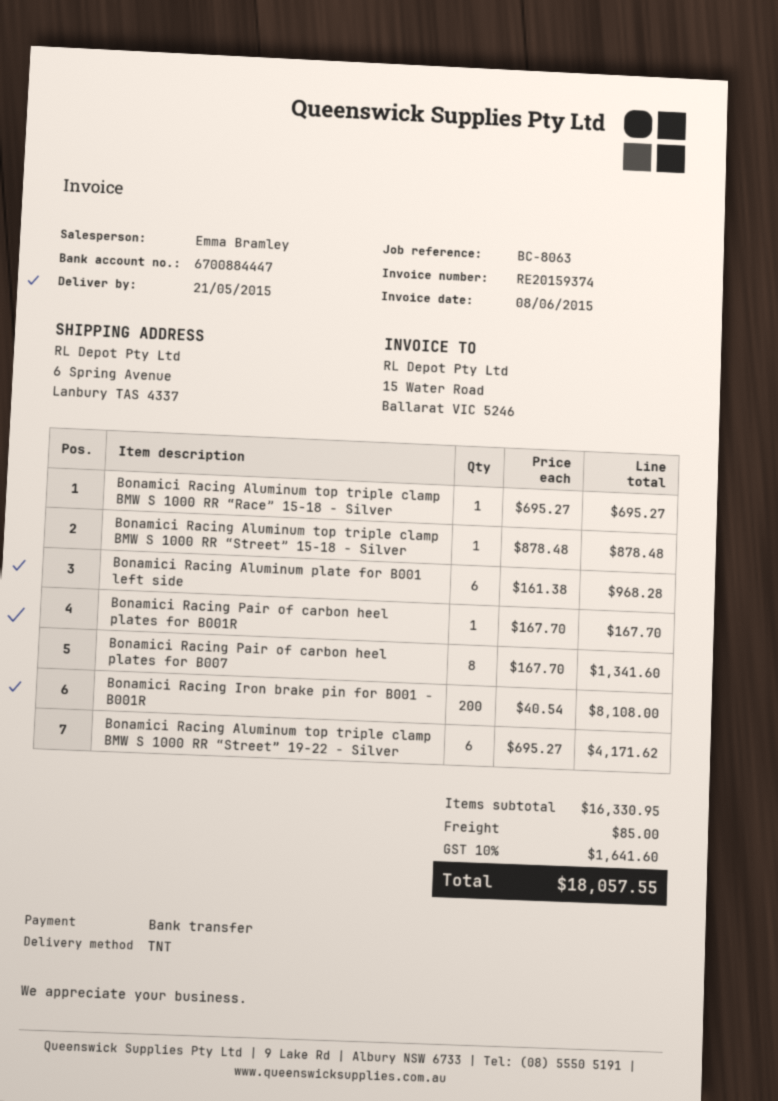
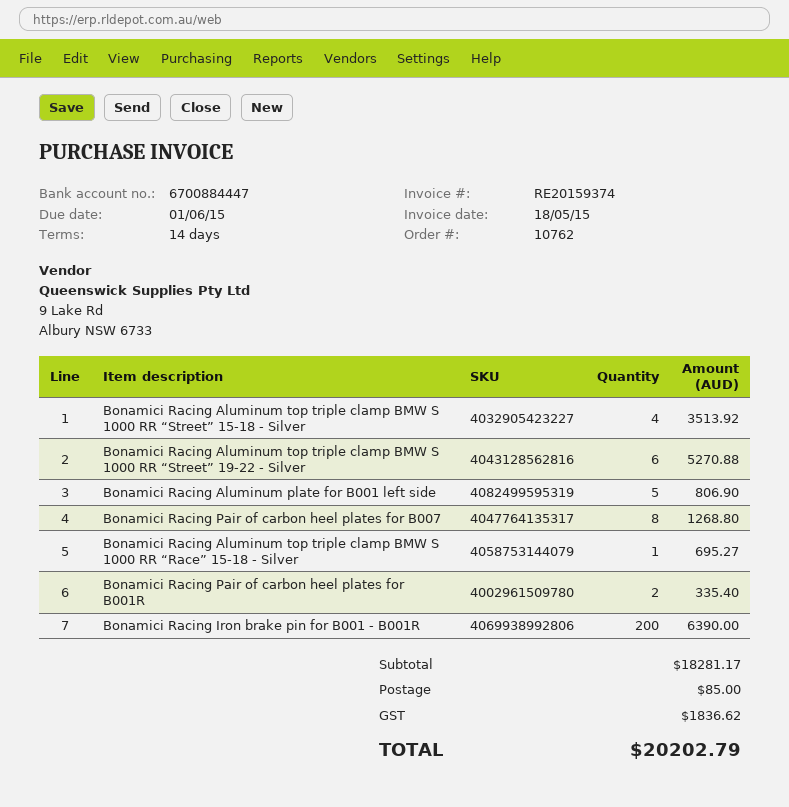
invoice date: 2015-06-08 -> 2015-05-18
Bonamici Racing Aluminum top triple clamp BMW S 1000 RR “Street” 15-18 - Silver: 1 for 878.48 -> 4 for 3513.92
Bonamici Racing Aluminum plate for B001 left side: 6 for 968.28 -> 5 for 806.90
Bonamici Racing Pair of carbon heel plates for B001R: 1 for 167.70 -> 2 for 335.40
Bonamici Racing Pair of carbon heel plates for B007: 8 for 1341.60 -> 8 for 1268.80
Bonamici Racing Iron brake pin for B001 - B001R: 200 for 8108.00 -> 200 for 6390.00
Bonamici Racing Aluminum top triple clamp BMW S 1000 RR “Street” 19-22 - Silver: 6 for 4171.62 -> 6 for 5270.88
subtotal: 16330.95 -> 18281.17
tax: 1641.60 -> 1836.62
total: 18057.55 -> 20202.79

